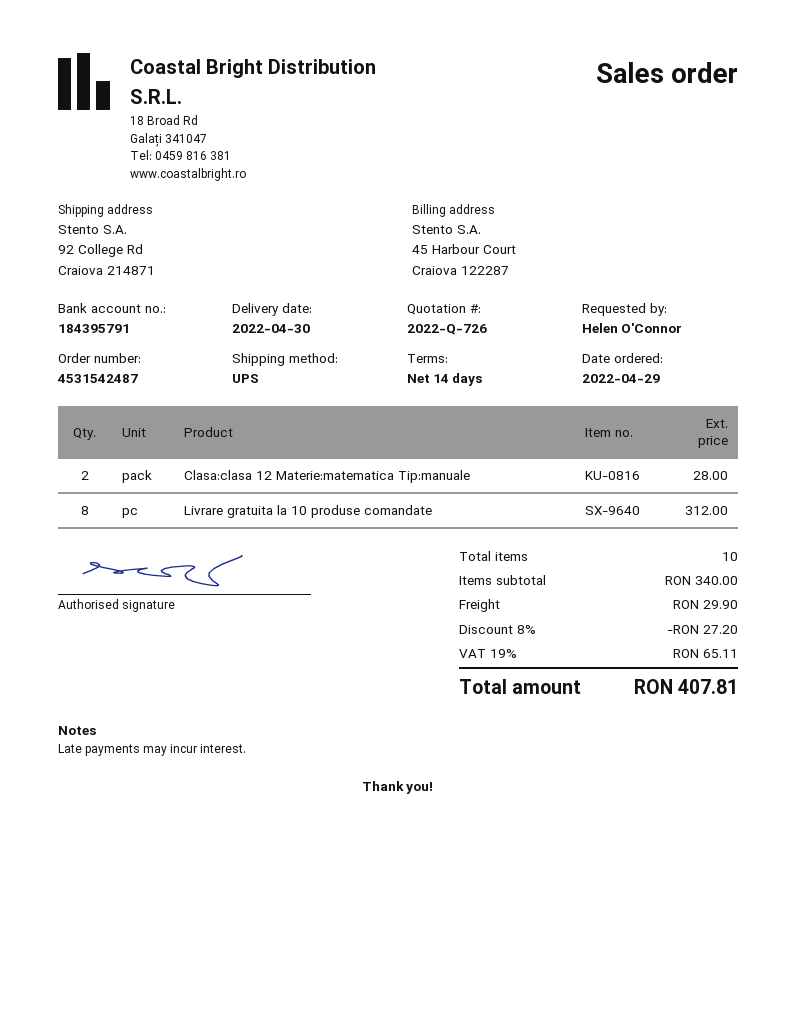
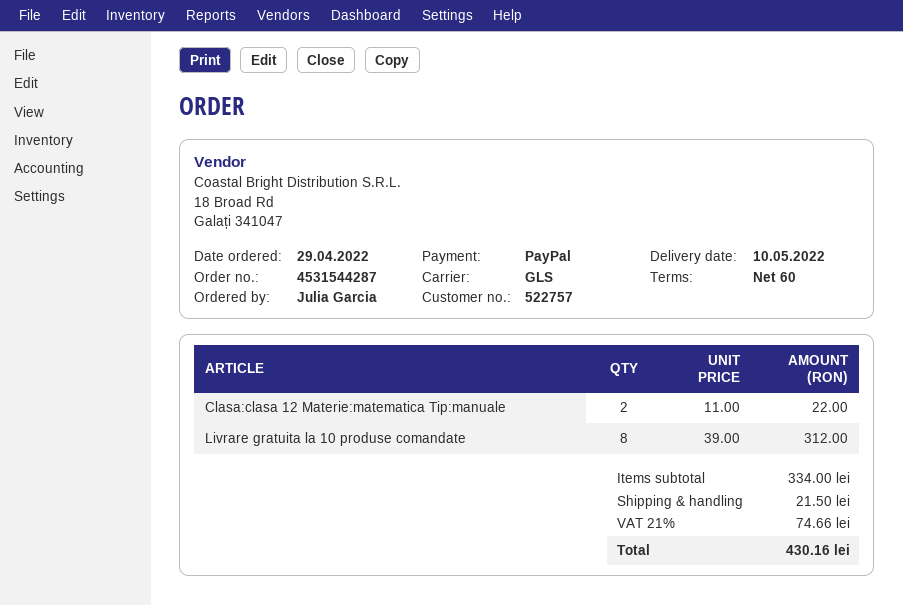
order number: 4531542487 -> 4531544287
delivery date: 2022-04-30 -> 2022-05-10
payment terms: 14 days -> 60 days
ordered by: Helen O'Connor -> Julia Garcia
shipping method: UPS -> GLS
Clasa:clasa 12 Materie:matematica Tip:manuale: 2 for 28.00 -> 2 for 22.00
subtotal: 340.00 -> 334.00
discount: 8% = 27.20 -> none
shipping: 29.90 -> 21.50
tax: 19% = 65.11 -> 21% = 74.66
total: 407.81 -> 430.16

